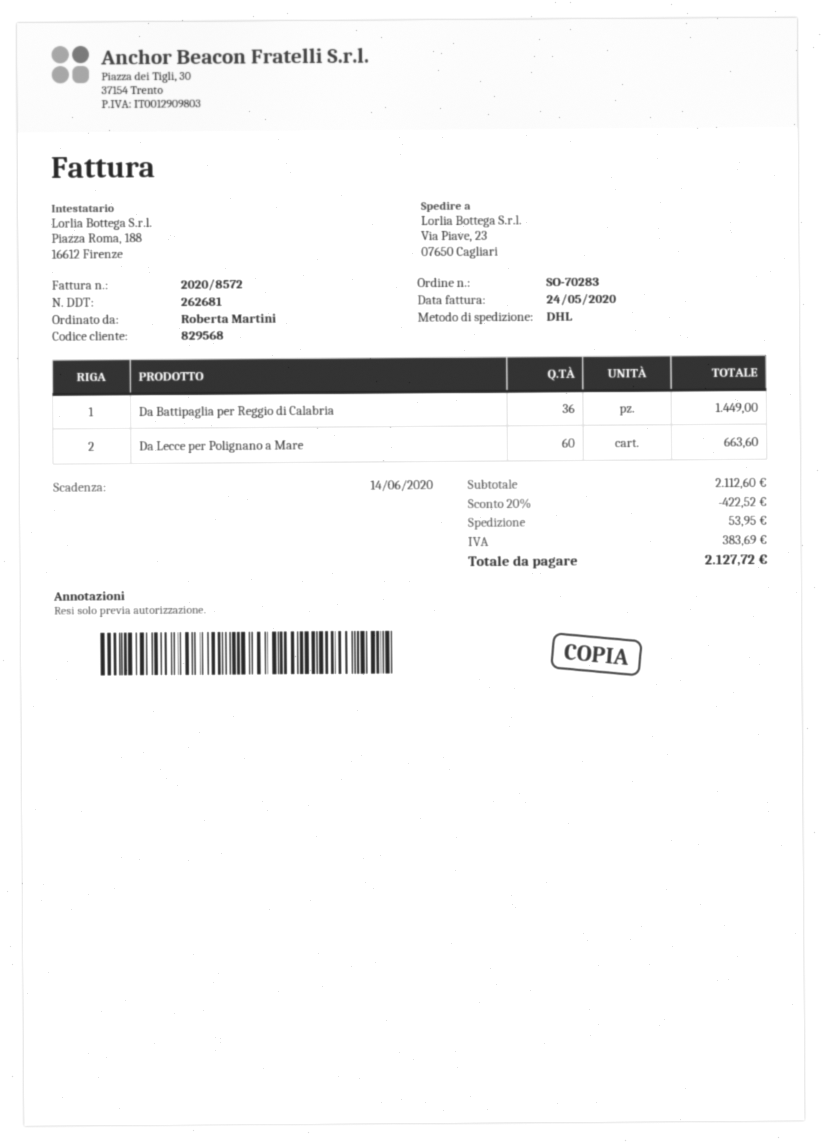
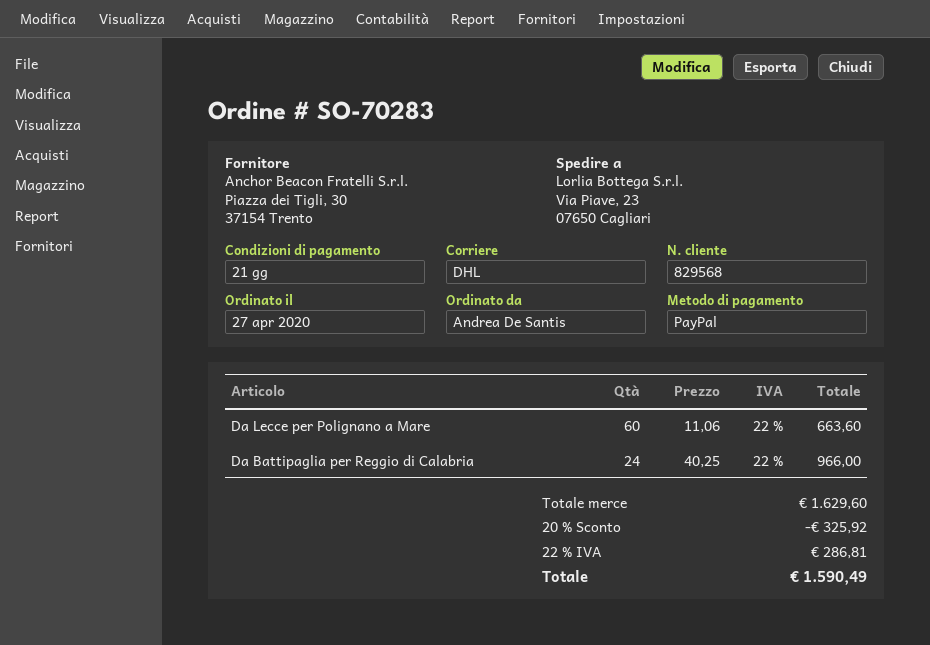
ordered by: Roberta Martini -> Andrea De Santis
Da Battipaglia per Reggio di Calabria: 36 for 1449.00 -> 24 for 966.00
subtotal: 2112.60 -> 1629.60
discount: 20% = 422.52 -> 20% = 325.92
shipping: 53.95 -> none
tax: 383.69 -> 286.81
total: 2127.72 -> 1590.49

